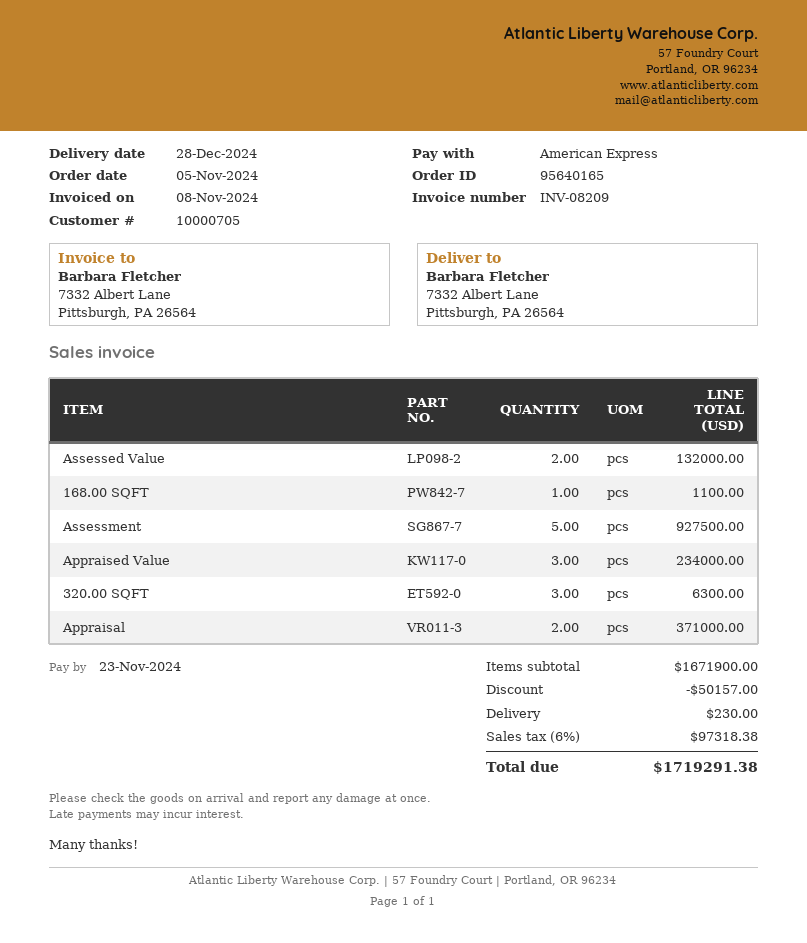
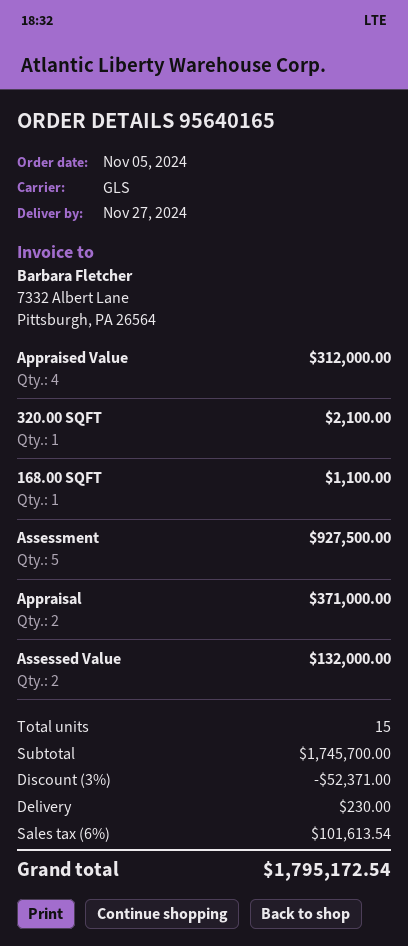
delivery date: 2024-12-28 -> 2024-11-27
Appraised Value: 3 for 234000.00 -> 4 for 312000.00
320.00 SQFT: 3 for 6300.00 -> 1 for 2100.00
subtotal: 1671900.00 -> 1745700.00
discount: 50157.00 -> 52371.00
tax: 6% = 97318.38 -> 6% = 101613.54
total: 1719291.38 -> 1795172.54

